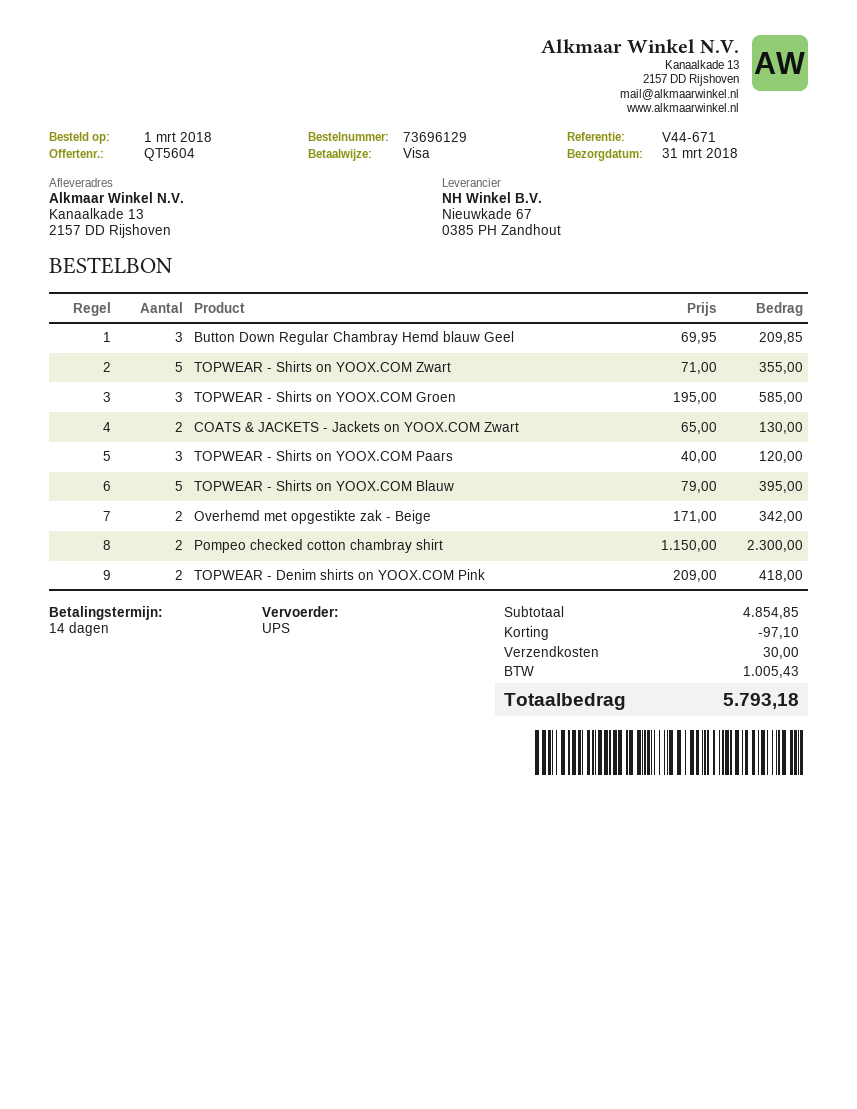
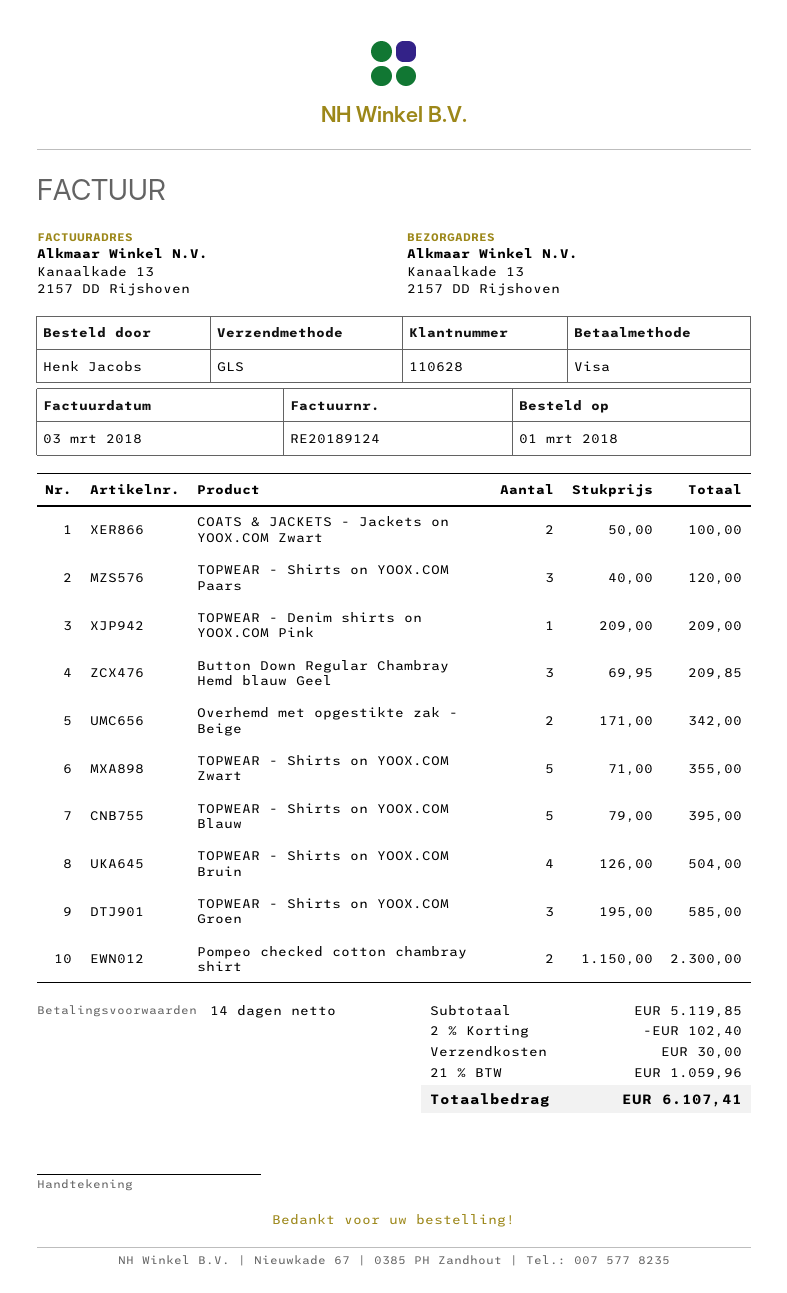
shipping method: UPS -> GLS
COATS & JACKETS - Jackets on YOOX.COM Zwart: 2 x 65.00 = 130.00 -> 2 x 50.00 = 100.00
TOPWEAR - Denim shirts on YOOX.COM Pink: 2 x 209.00 = 418.00 -> 1 x 209.00 = 209.00
TOPWEAR - Shirts on YOOX.COM Bruin: none -> 4 x 126.00 = 504.00
subtotal: 4854.85 -> 5119.85
discount: 97.10 -> 102.40
tax: 1005.43 -> 1059.96
total: 5793.18 -> 6107.41

